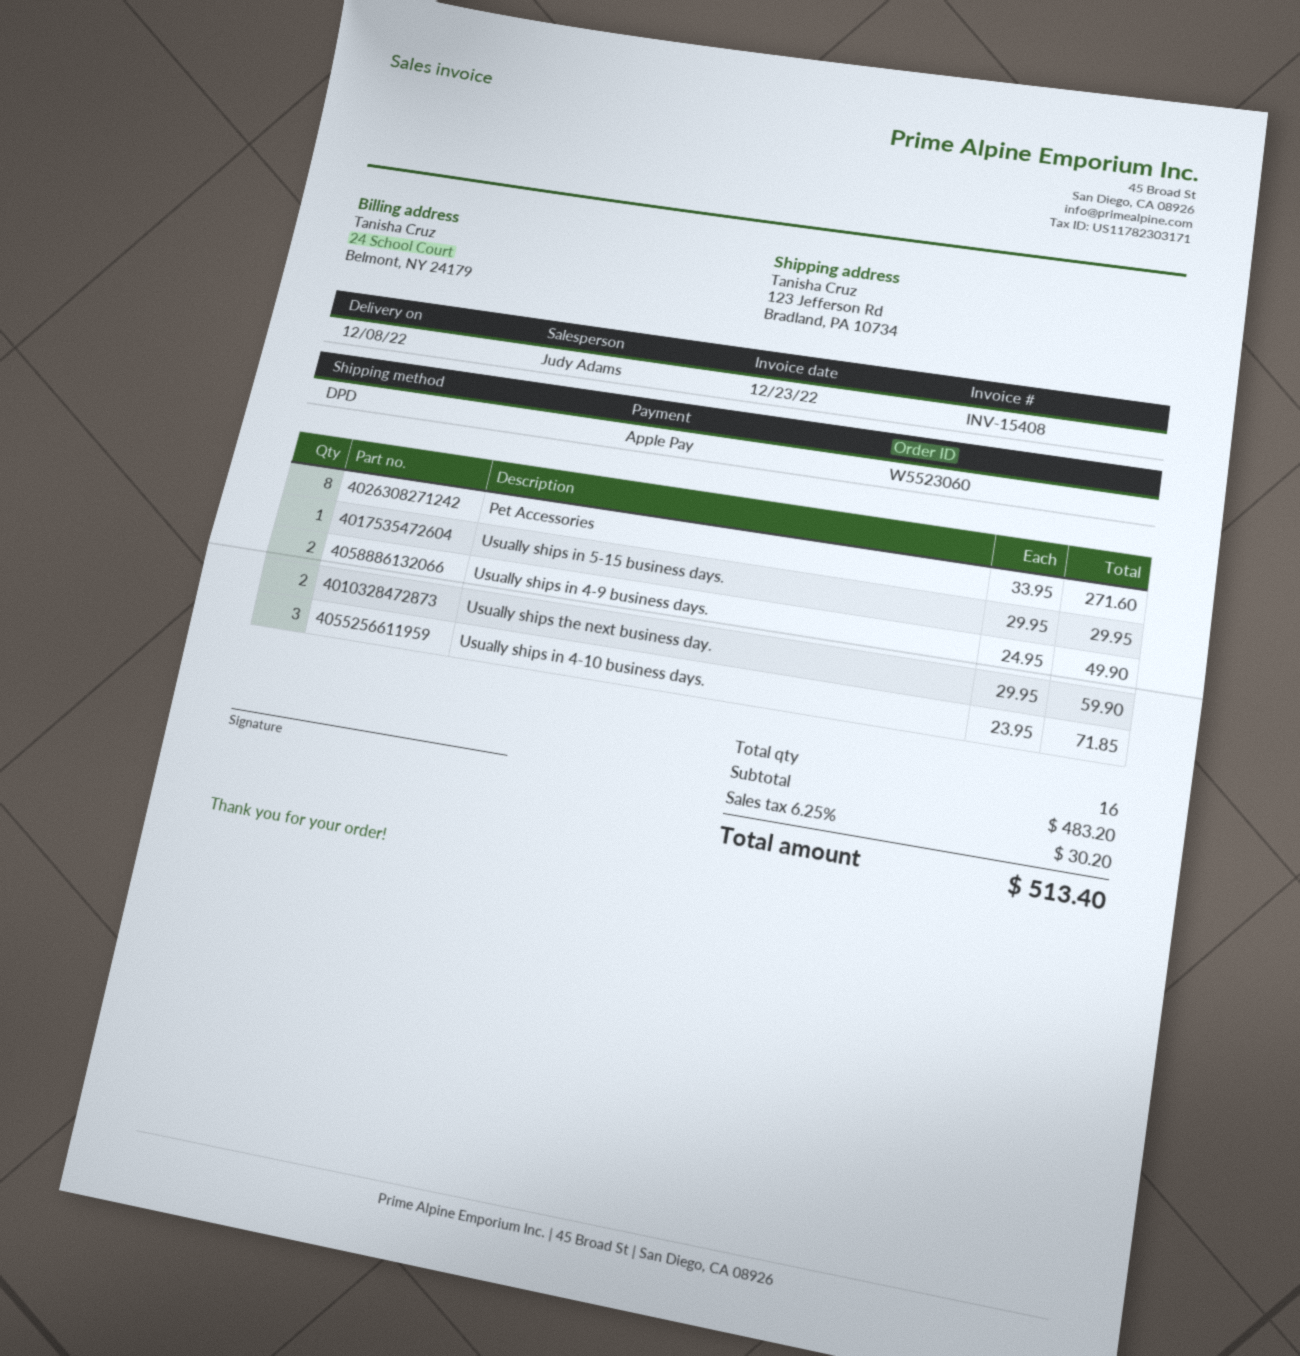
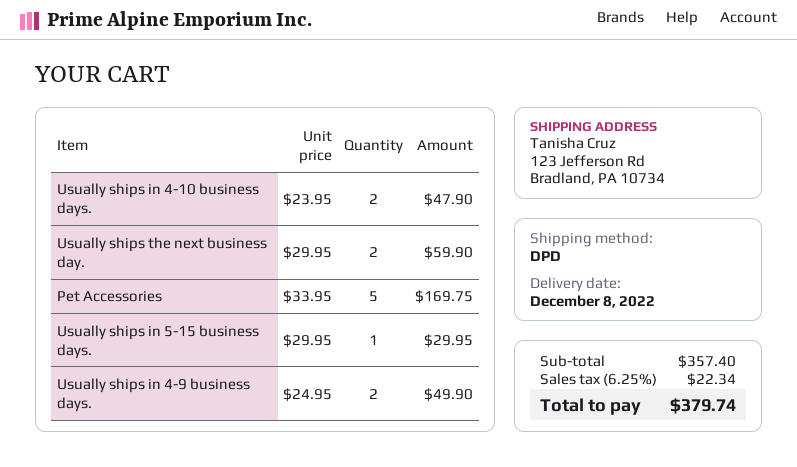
Pet Accessories: 8 x 33.95 = 271.60 -> 5 x 33.95 = 169.75
Usually ships in 4-10 business days.: 3 x 23.95 = 71.85 -> 2 x 23.95 = 47.90
subtotal: 483.20 -> 357.40
tax: 6.25% = 30.20 -> 6.25% = 22.34
total: 513.40 -> 379.74

